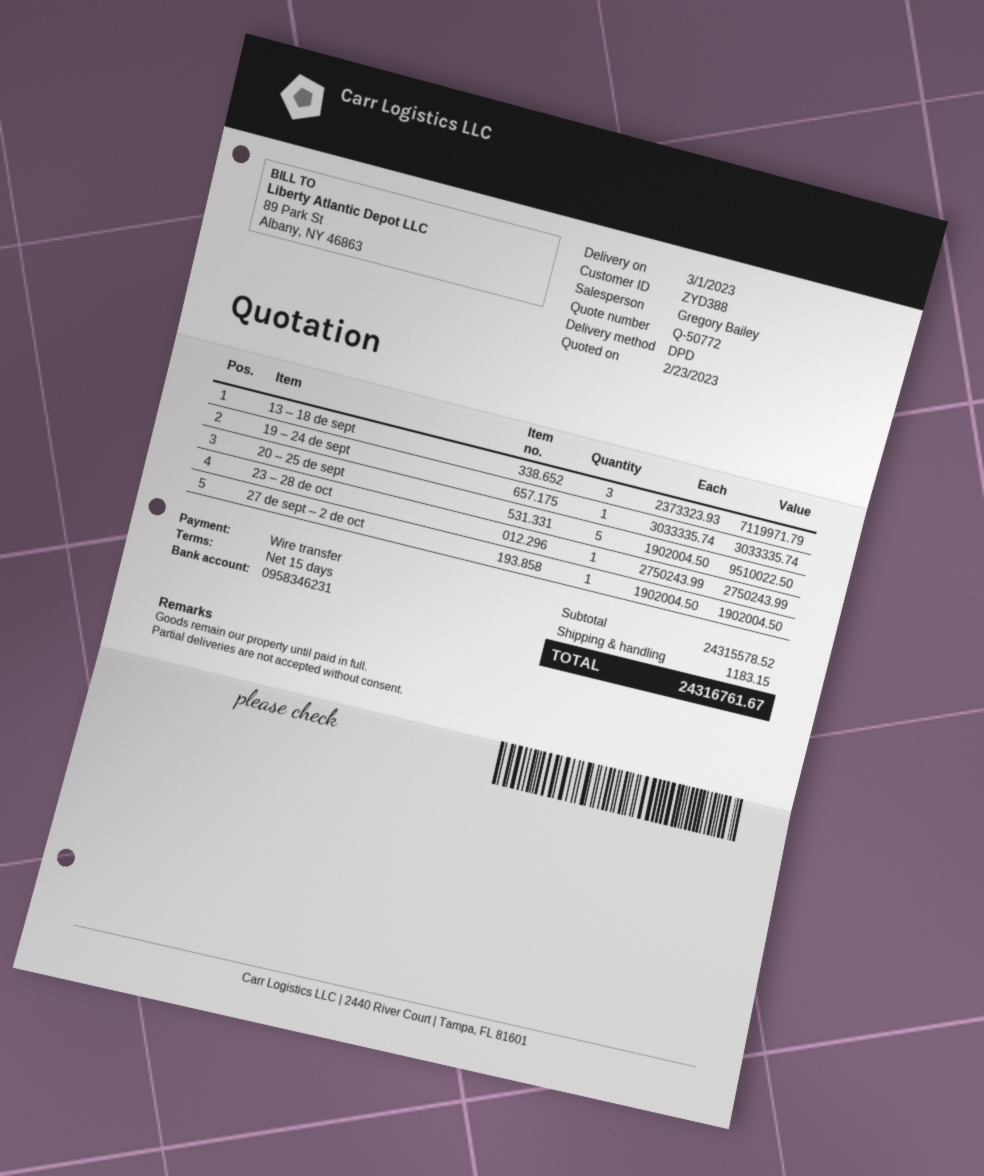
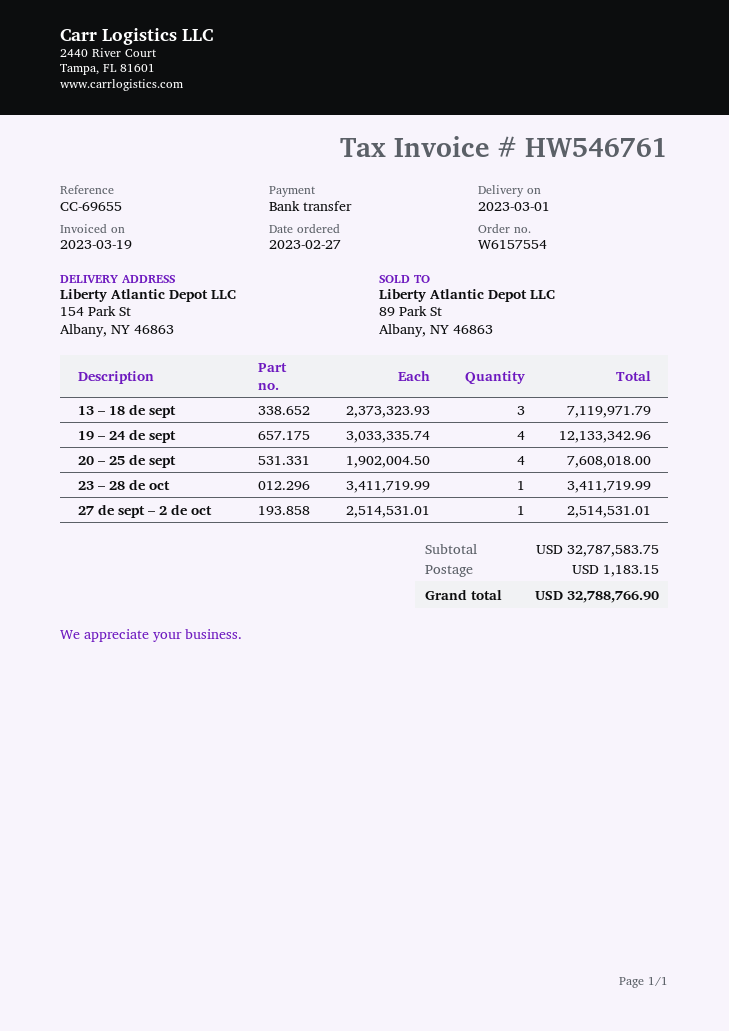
19 – 24 de sept: 1 x 3033335.74 = 3033335.74 -> 4 x 3033335.74 = 12133342.96
20 – 25 de sept: 5 x 1902004.50 = 9510022.50 -> 4 x 1902004.50 = 7608018.00
23 – 28 de oct: 1 x 2750243.99 = 2750243.99 -> 1 x 3411719.99 = 3411719.99
27 de sept – 2 de oct: 1 x 1902004.50 = 1902004.50 -> 1 x 2514531.01 = 2514531.01
subtotal: 24315578.52 -> 32787583.75
total: 24316761.67 -> 32788766.90

